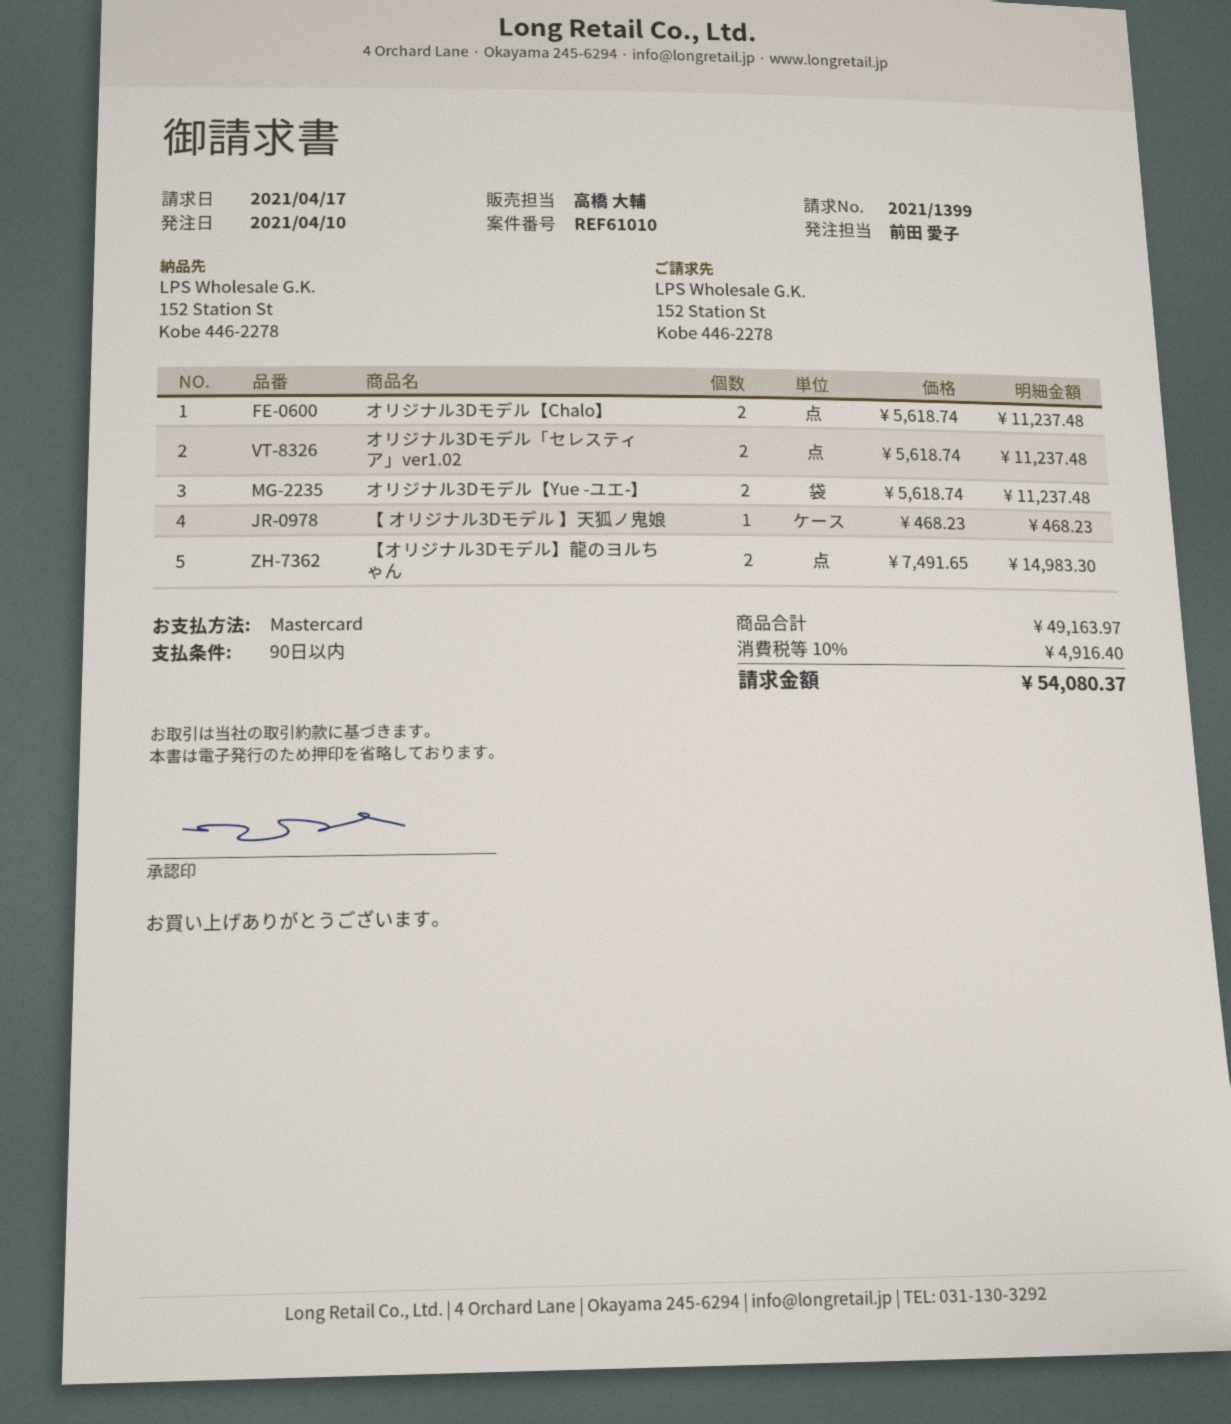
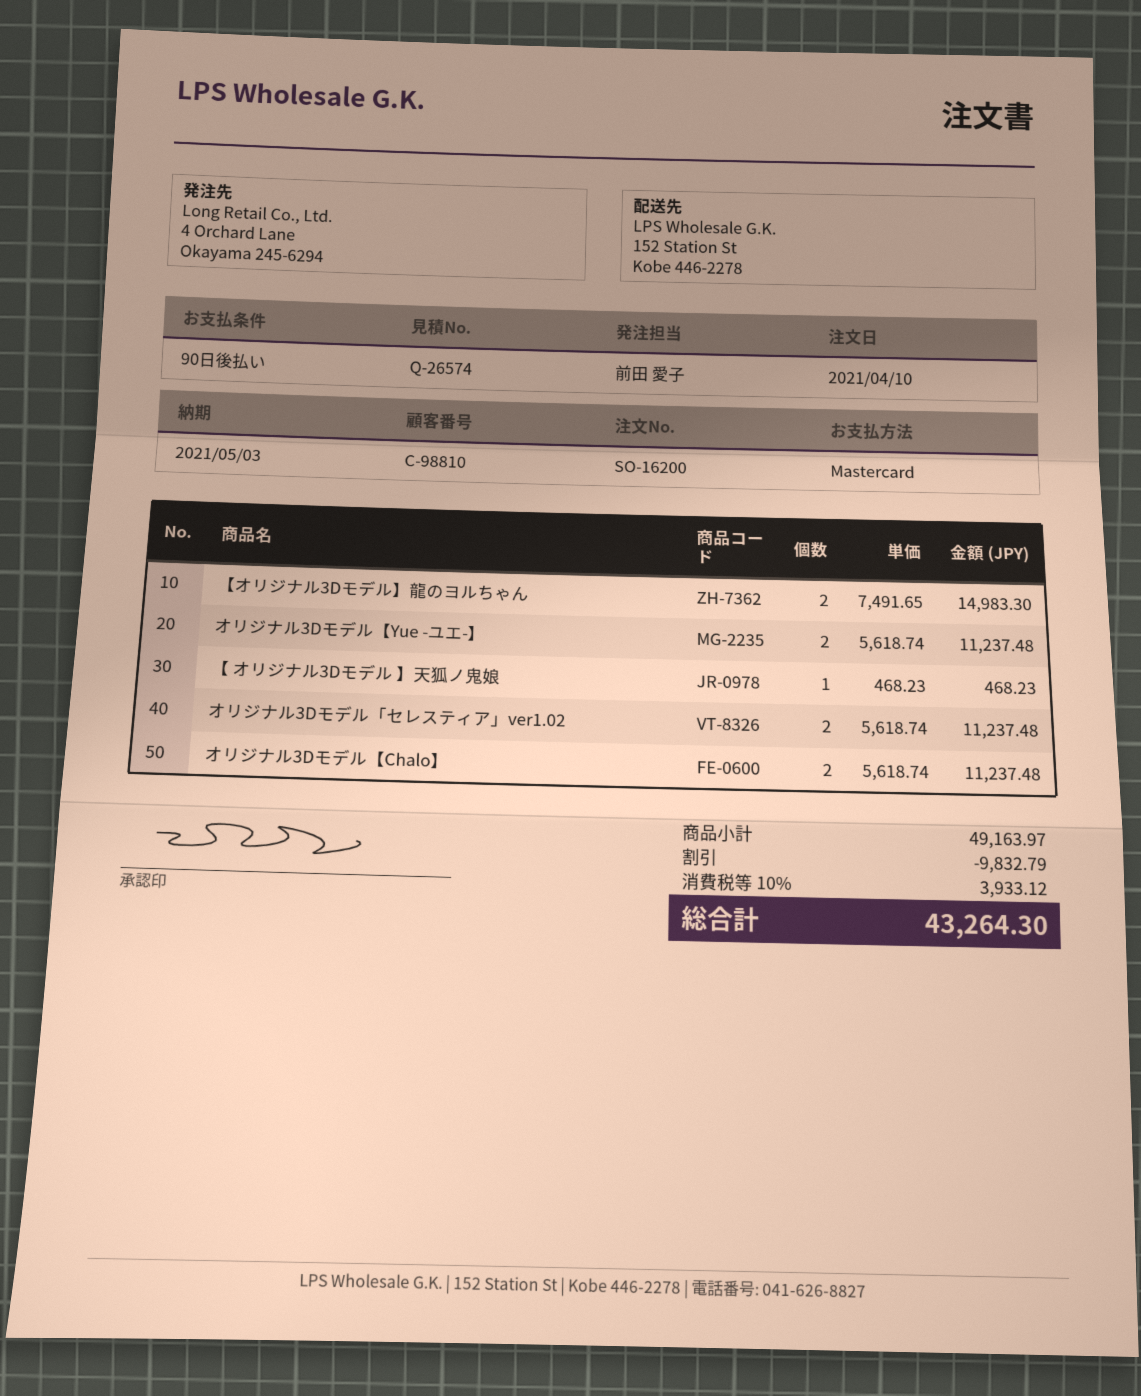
discount: none -> 9832.79
tax: 10% = 4916.40 -> 10% = 3933.12
total: 54080.37 -> 43264.30

